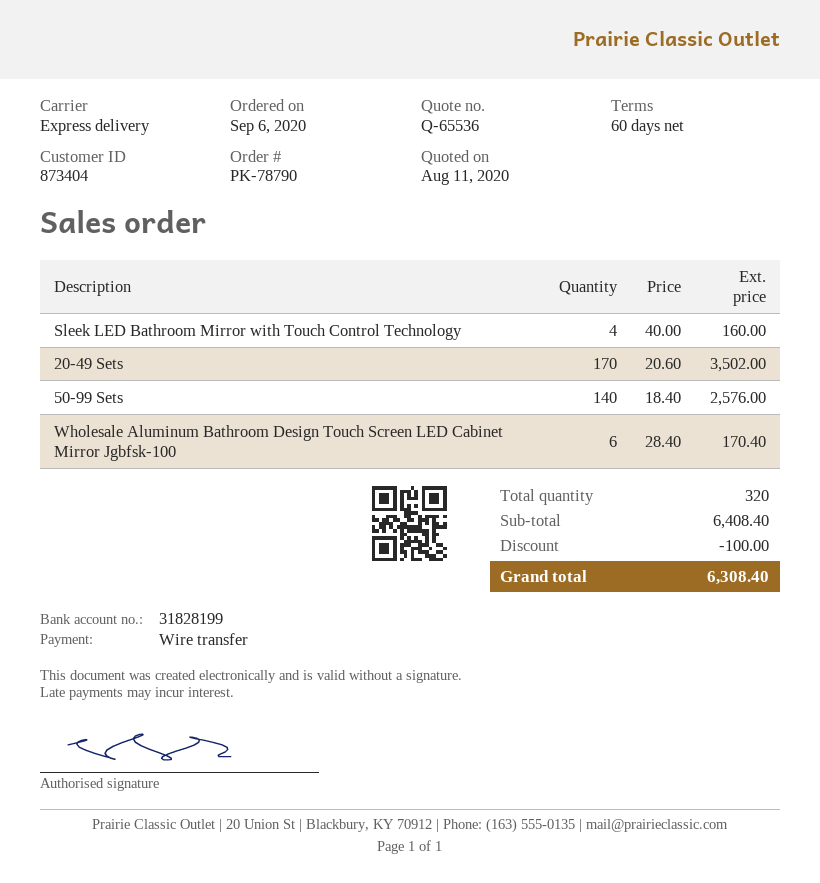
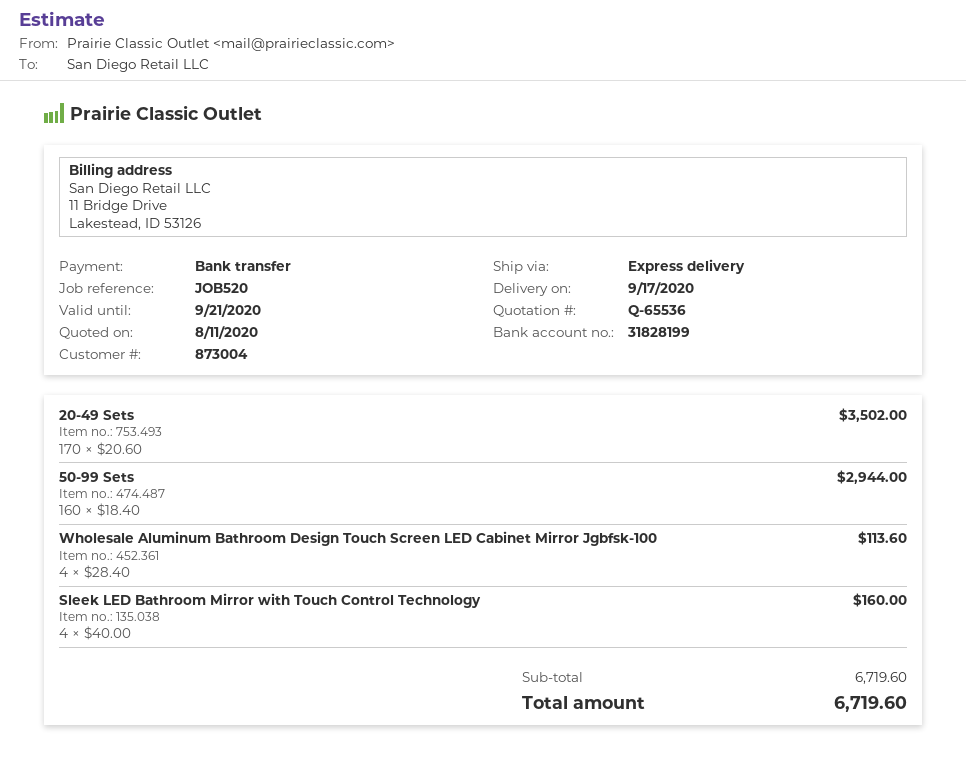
customer number: 873404 -> 873004
50-99 Sets: 140 x 18.40 = 2576.00 -> 160 x 18.40 = 2944.00
Wholesale Aluminum Bathroom Design Touch Screen LED Cabinet Mirror Jgbfsk-100: 6 x 28.40 = 170.40 -> 4 x 28.40 = 113.60
subtotal: 6408.40 -> 6719.60
discount: 100.00 -> none
total: 6308.40 -> 6719.60

